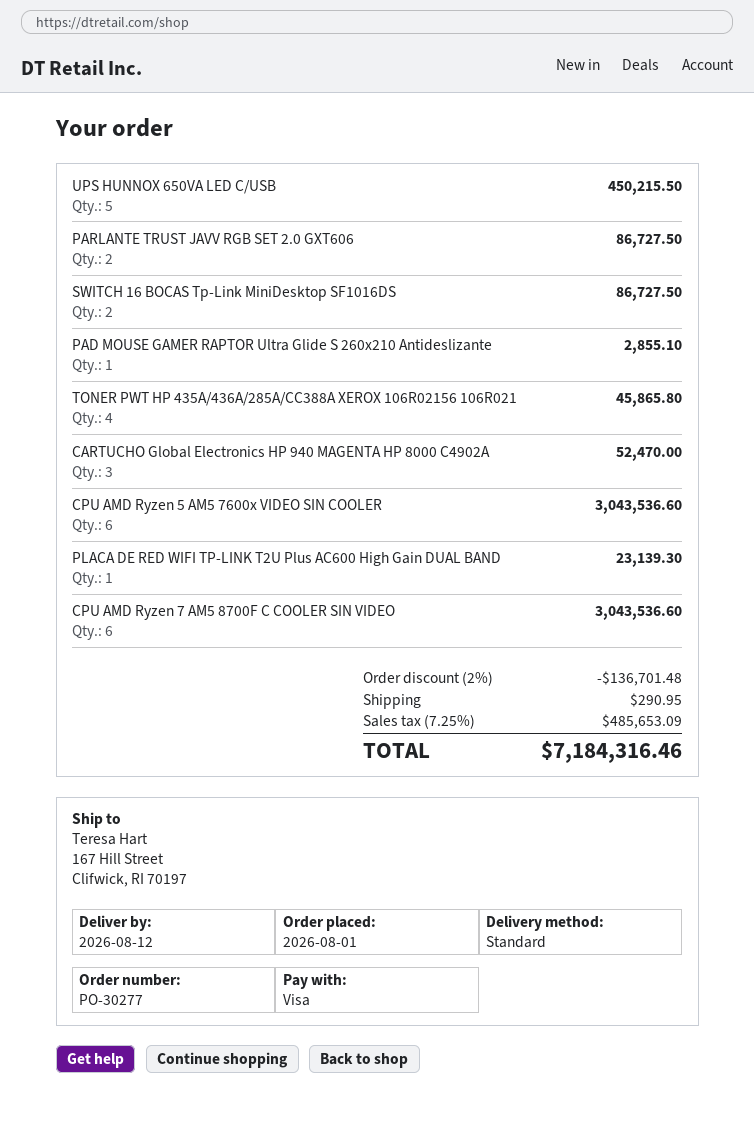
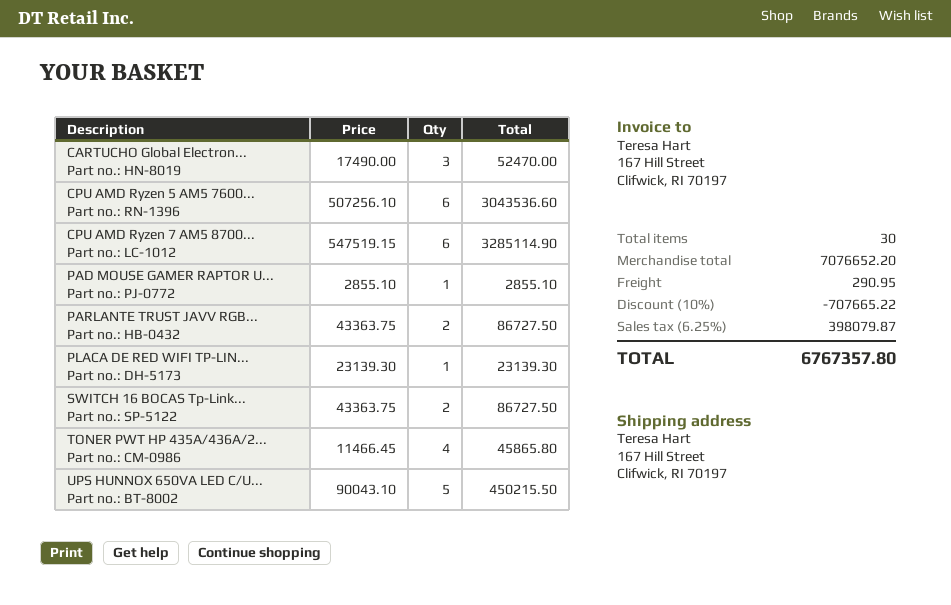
CPU AMD Ryzen 7 AM5 8700F C COOLER SIN VIDEO: 6 for 3043536.60 -> 6 for 3285114.90
discount: 2% = 136701.48 -> 10% = 707665.22
tax: 7.25% = 485653.09 -> 6.25% = 398079.87
total: 7184316.46 -> 6767357.80

